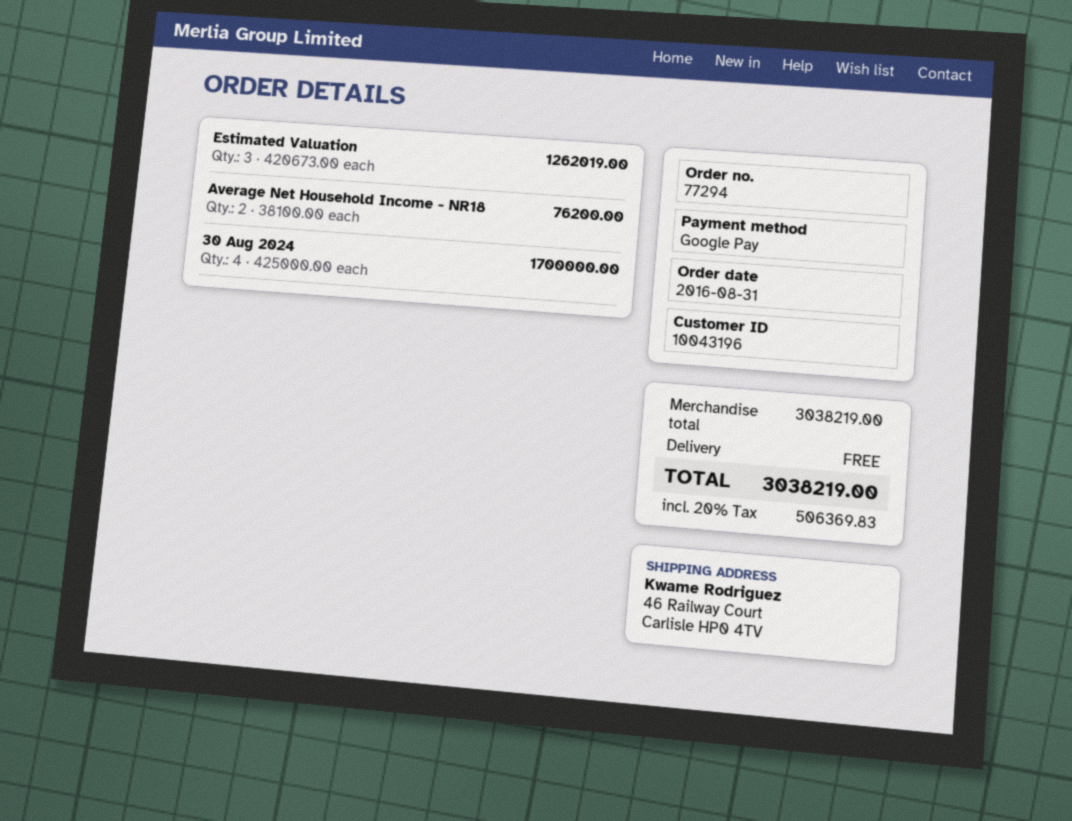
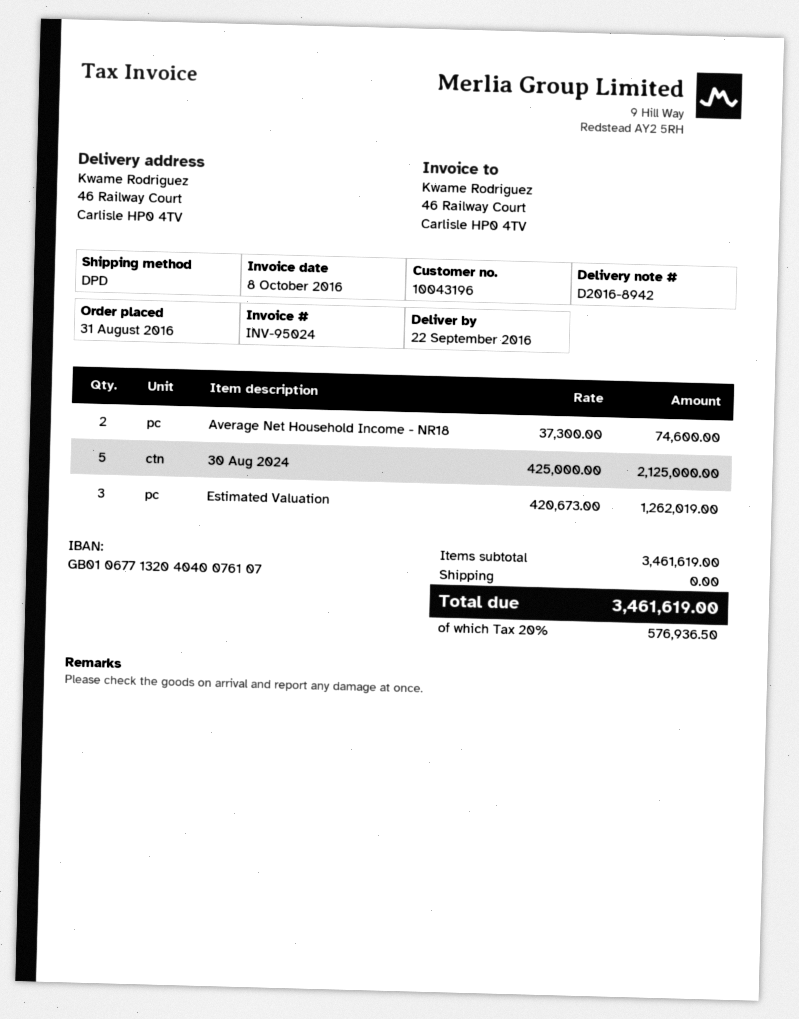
Average Net Household Income - NR18: 2 x 38100.00 = 76200.00 -> 2 x 37300.00 = 74600.00
30 Aug 2024: 4 x 425000.00 = 1700000.00 -> 5 x 425000.00 = 2125000.00
subtotal: 3038219.00 -> 3461619.00
tax: 20% = 506369.83 -> 20% = 576936.50
total: 3038219.00 -> 3461619.00

